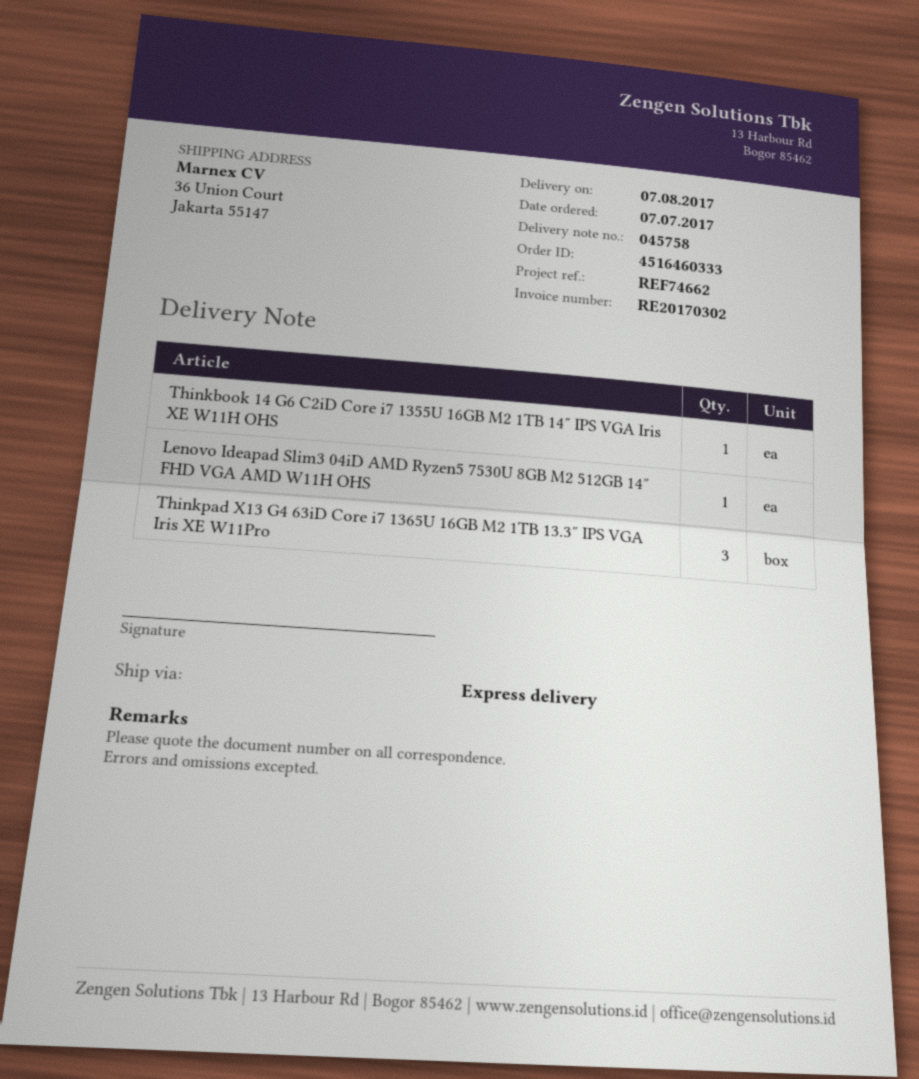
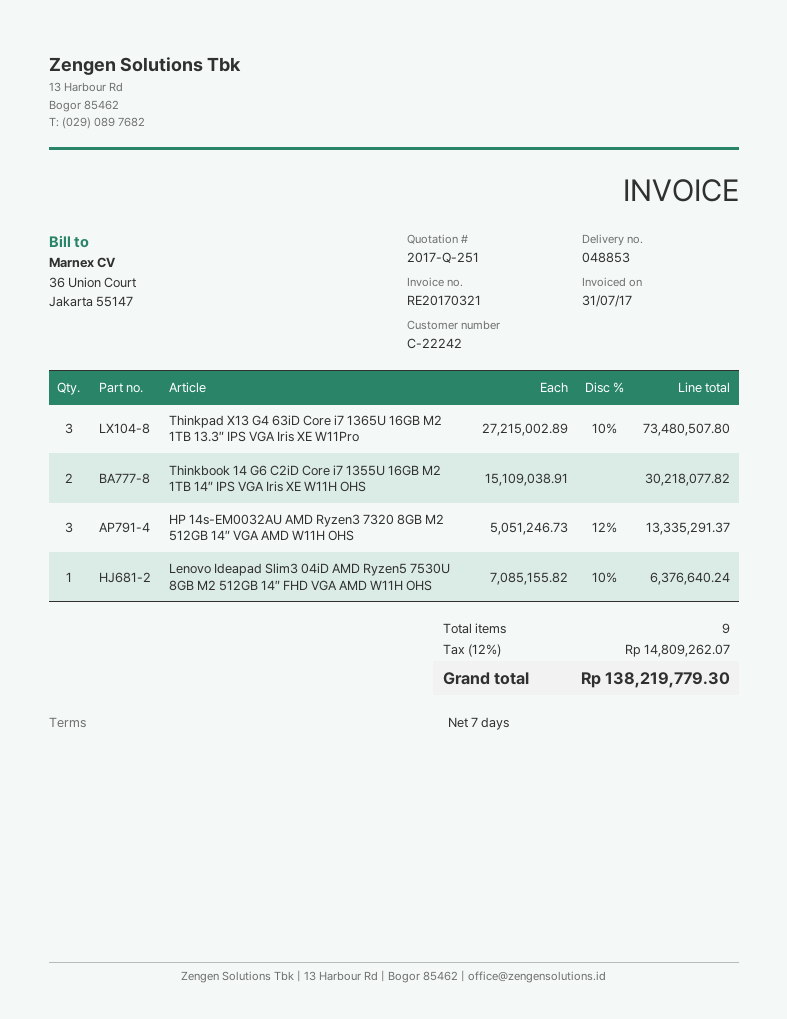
delivery note number: 045758 -> 048853
invoice number: RE20170302 -> RE20170321
Thinkbook 14 G6 C2iD Core i7 1355U 16GB M2 1TB 14″ IPS VGA Iris XE W11H OHS: 1 -> 2
HP 14s-EM0032AU AMD Ryzen3 7320 8GB M2 512GB 14″ VGA AMD W11H OHS: none -> 3

